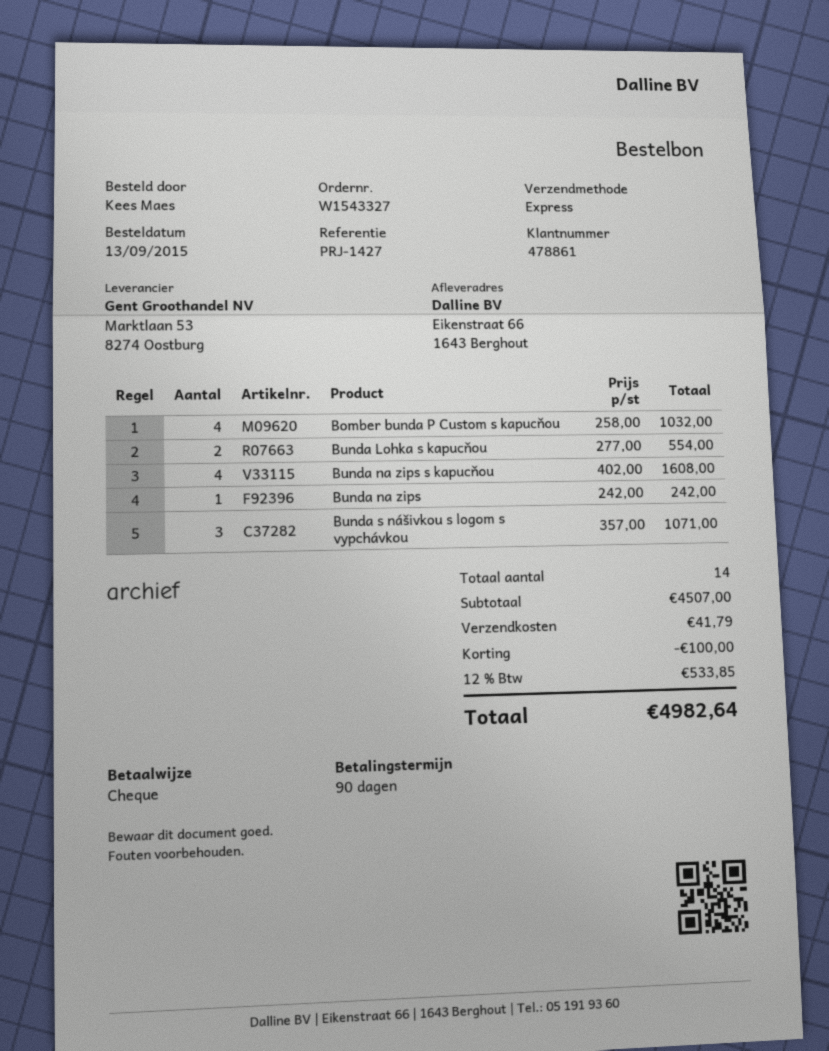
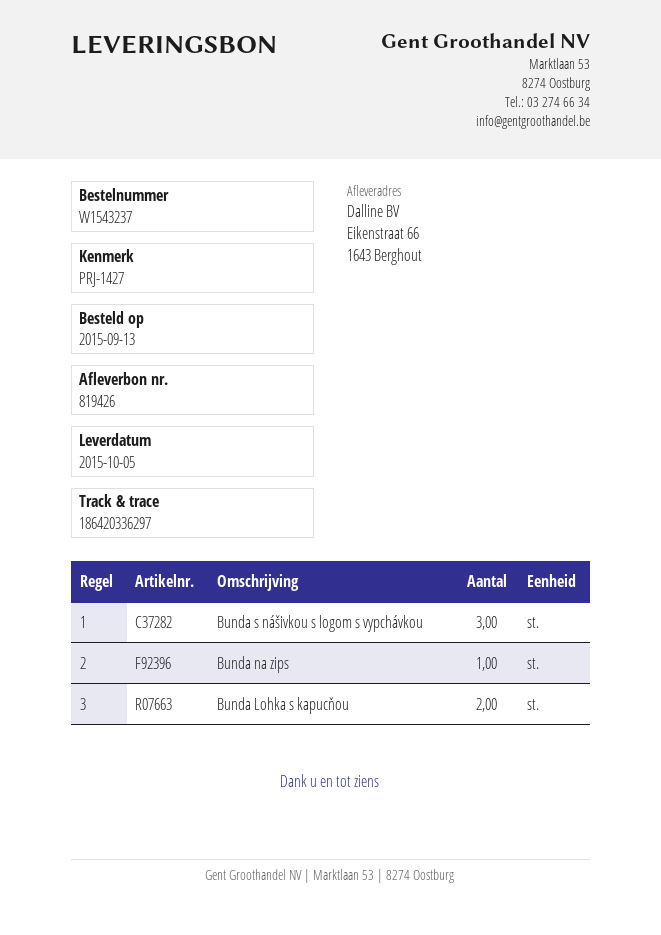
order number: W1543327 -> W1543237
Bomber bunda P Custom s kapucňou: 4 -> none
Bunda na zips s kapucňou: 4 -> none

